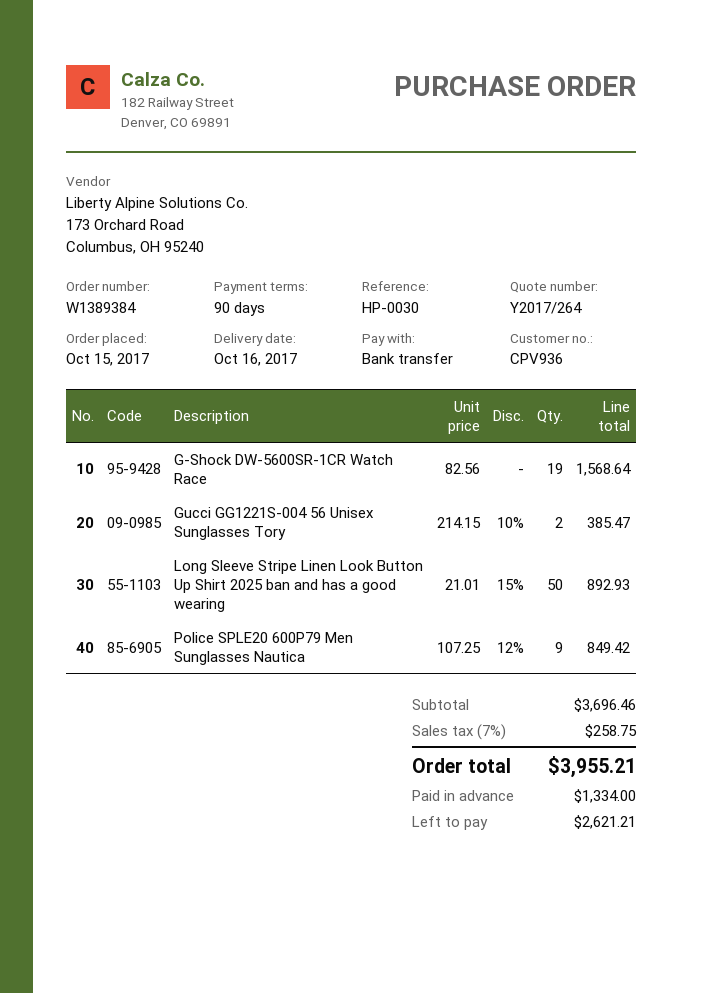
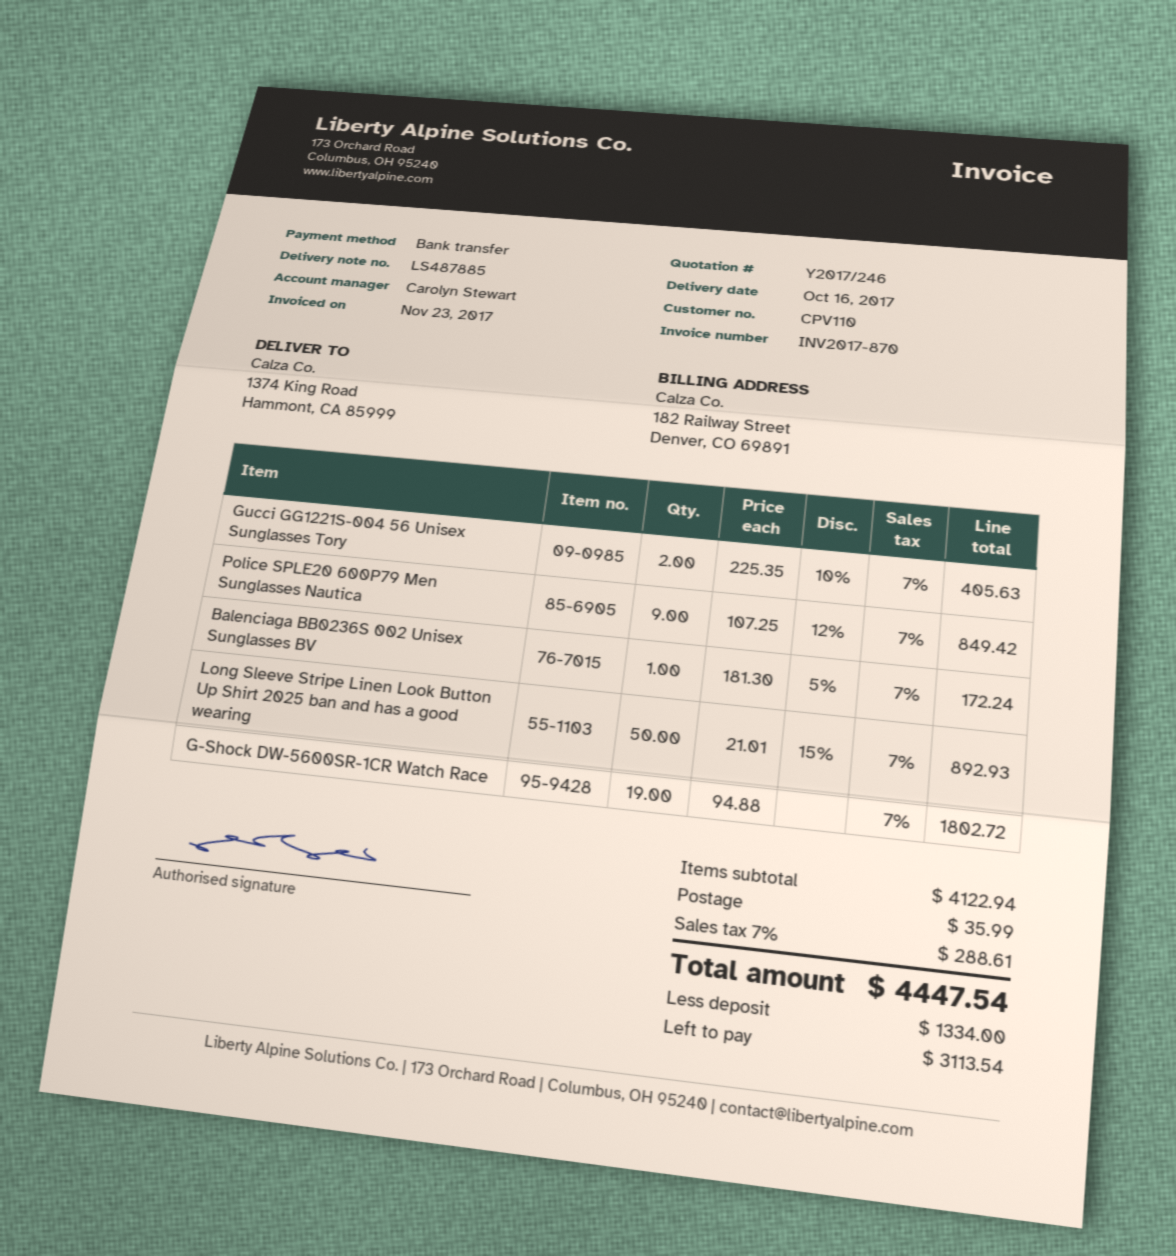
quote number: Y2017/264 -> Y2017/246
customer number: CPV936 -> CPV110
G-Shock DW-5600SR-1CR Watch Race: 19 x 82.56 = 1568.64 -> 19 x 94.88 = 1802.72
Gucci GG1221S-004 56 Unisex Sunglasses Tory: 2 x 214.15 - 10% = 385.47 -> 2 x 225.35 - 10% = 405.63
Balenciaga BB0236S 002 Unisex Sunglasses BV: none -> 1 x 181.30 - 5% = 172.24
subtotal: 3696.46 -> 4122.94
shipping: none -> 35.99
tax: 7% = 258.75 -> 7% = 288.61
total: 3955.21 -> 4447.54
balance: 2621.21 -> 3113.54

